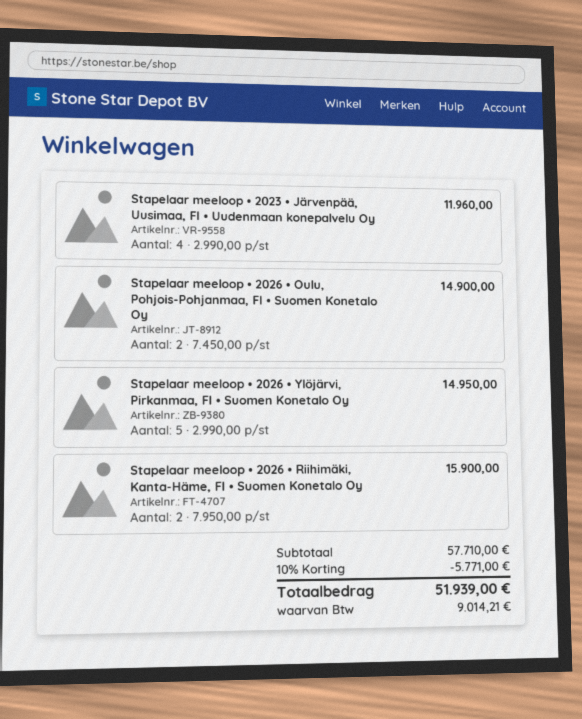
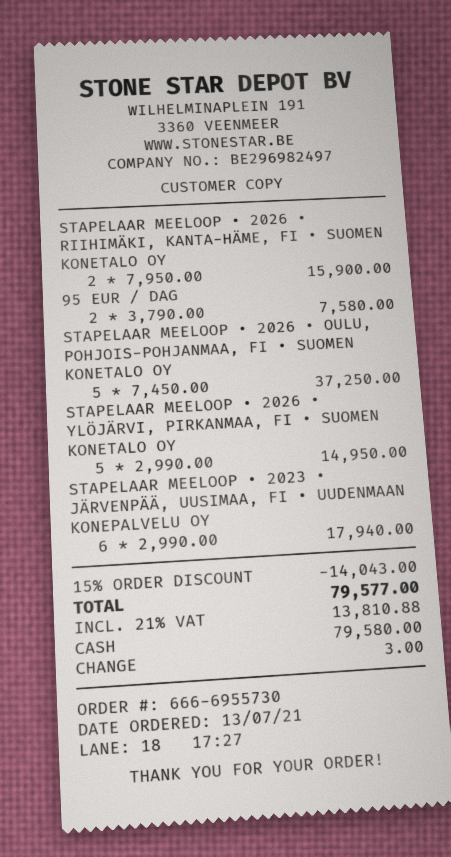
Stapelaar meeloop • 2023 • Järvenpää, Uusimaa, FI • Uudenmaan konepalvelu Oy: 4 x 2990.00 = 11960.00 -> 6 x 2990.00 = 17940.00
Stapelaar meeloop • 2026 • Oulu, Pohjois-Pohjanmaa, FI • Suomen Konetalo Oy: 2 x 7450.00 = 14900.00 -> 5 x 7450.00 = 37250.00
95 EUR / DAG: none -> 2 x 3790.00 = 7580.00
discount: 10% = 5771.00 -> 15% = 14043.00
tax: 9014.21 -> 13810.88
total: 51939.00 -> 79577.00

